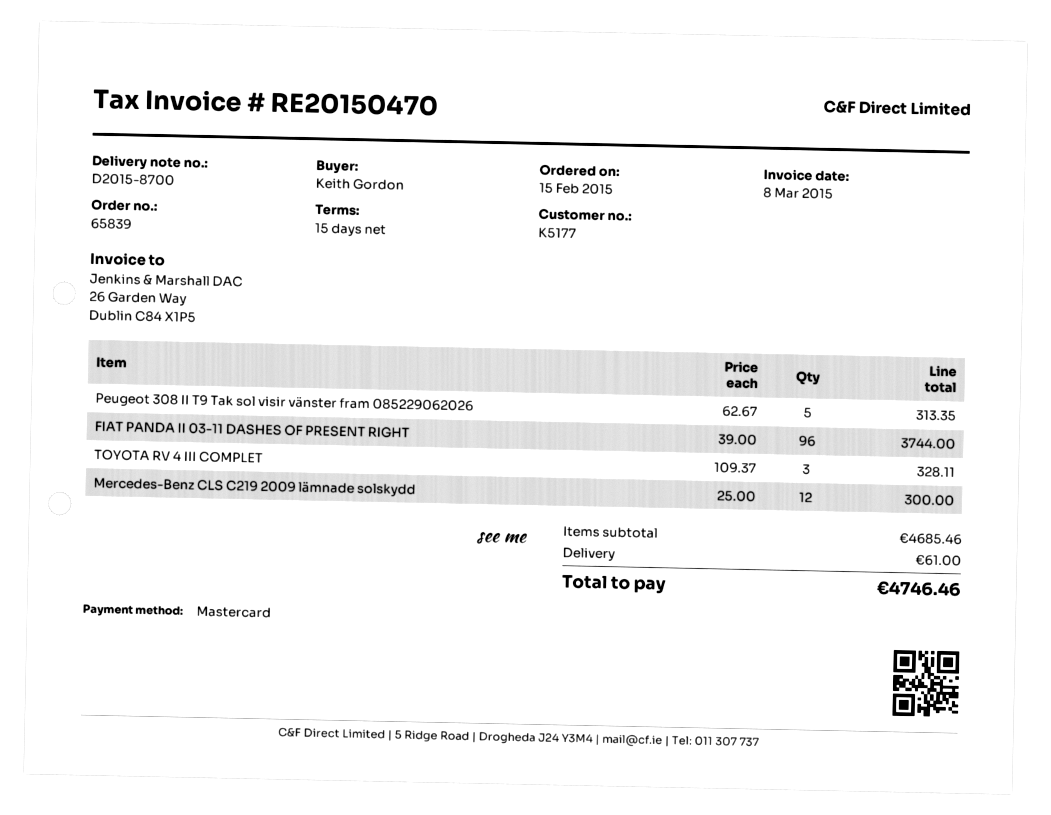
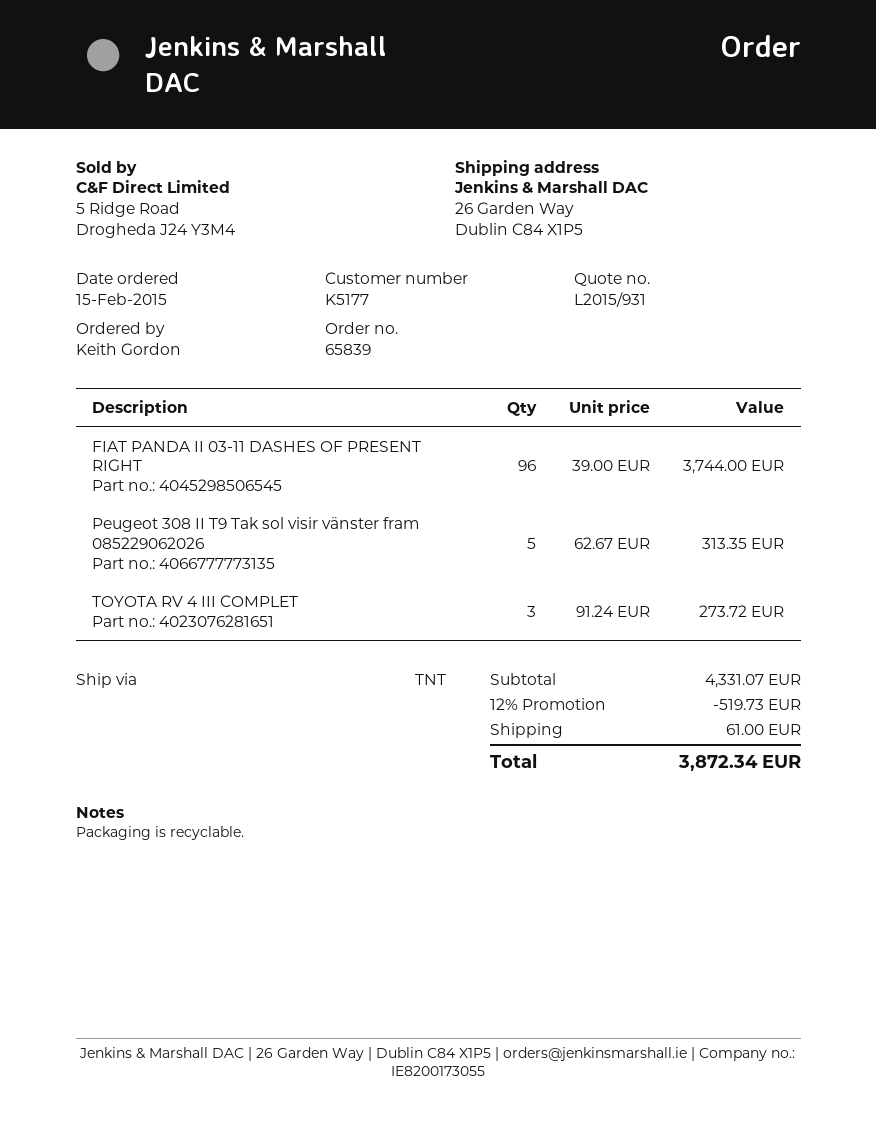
TOYOTA RV 4 III COMPLET: 3 x 109.37 = 328.11 -> 3 x 91.24 = 273.72
Mercedes-Benz CLS C219 2009 lämnade solskydd: 12 x 25.00 = 300.00 -> none
subtotal: 4685.46 -> 4331.07
discount: none -> 12% = 519.73
total: 4746.46 -> 3872.34

